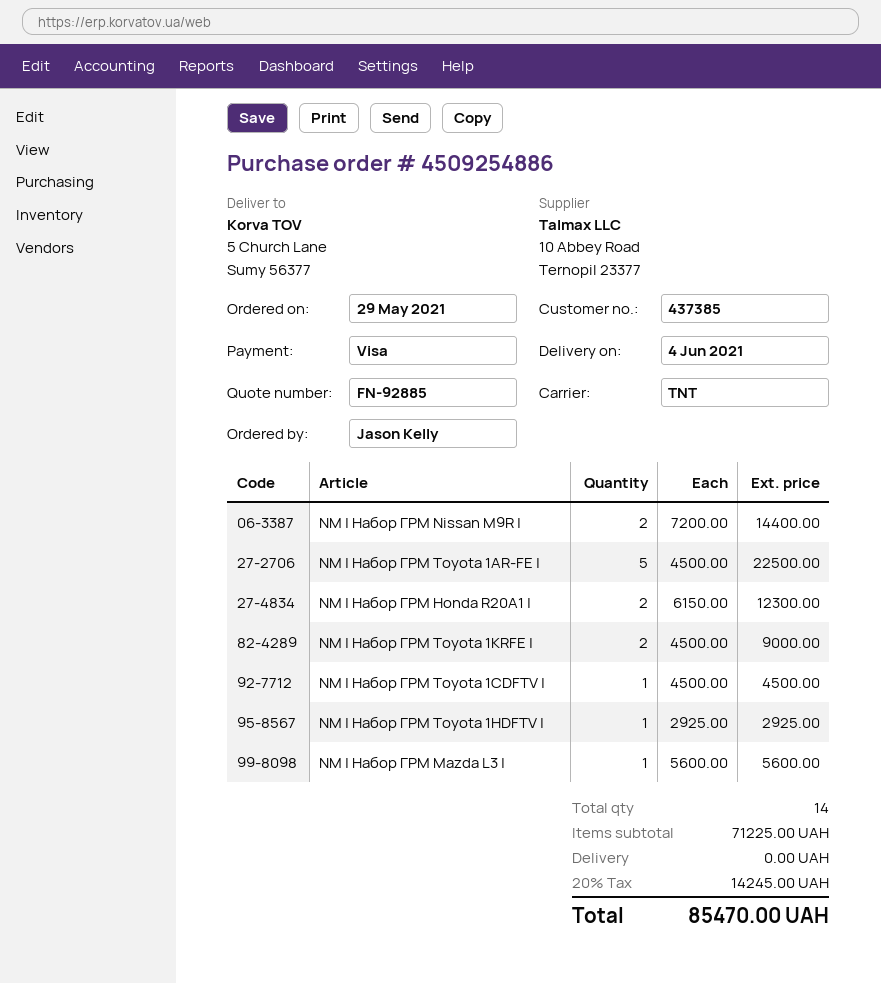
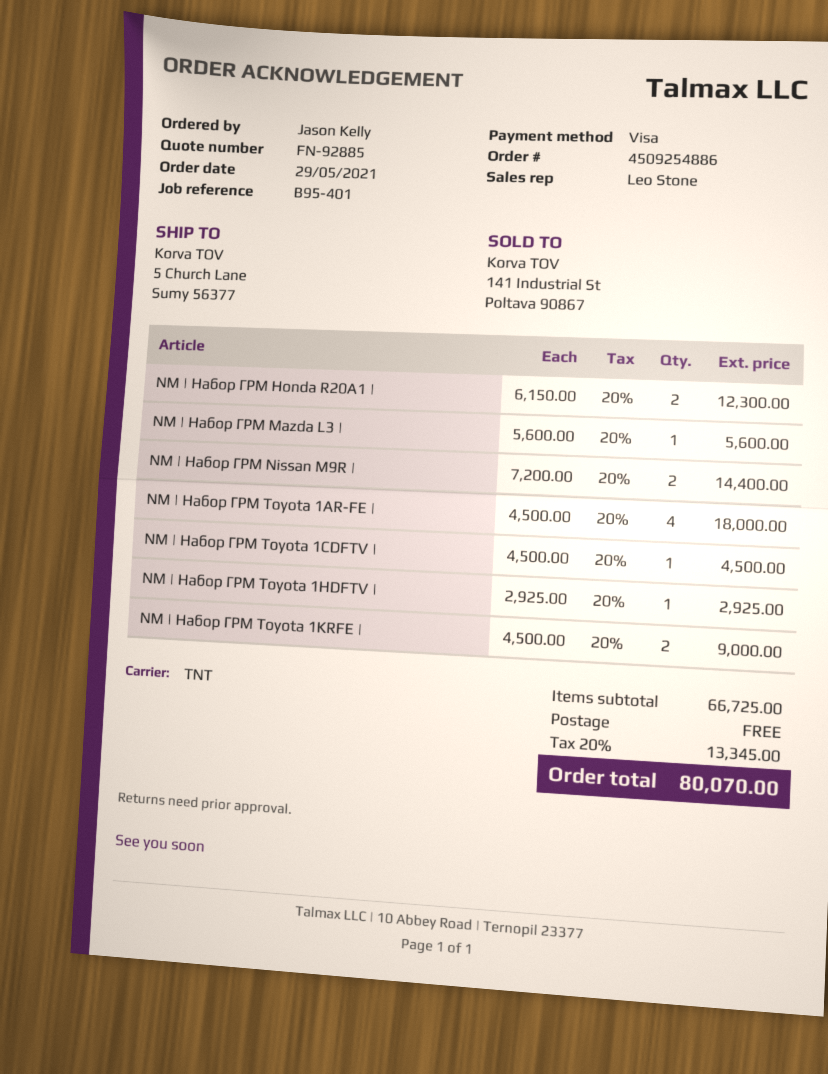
NM | Набор ГРМ Toyota 1AR-FE |: 5 x 4500.00 = 22500.00 -> 4 x 4500.00 = 18000.00
subtotal: 71225.00 -> 66725.00
tax: 20% = 14245.00 -> 20% = 13345.00
total: 85470.00 -> 80070.00

